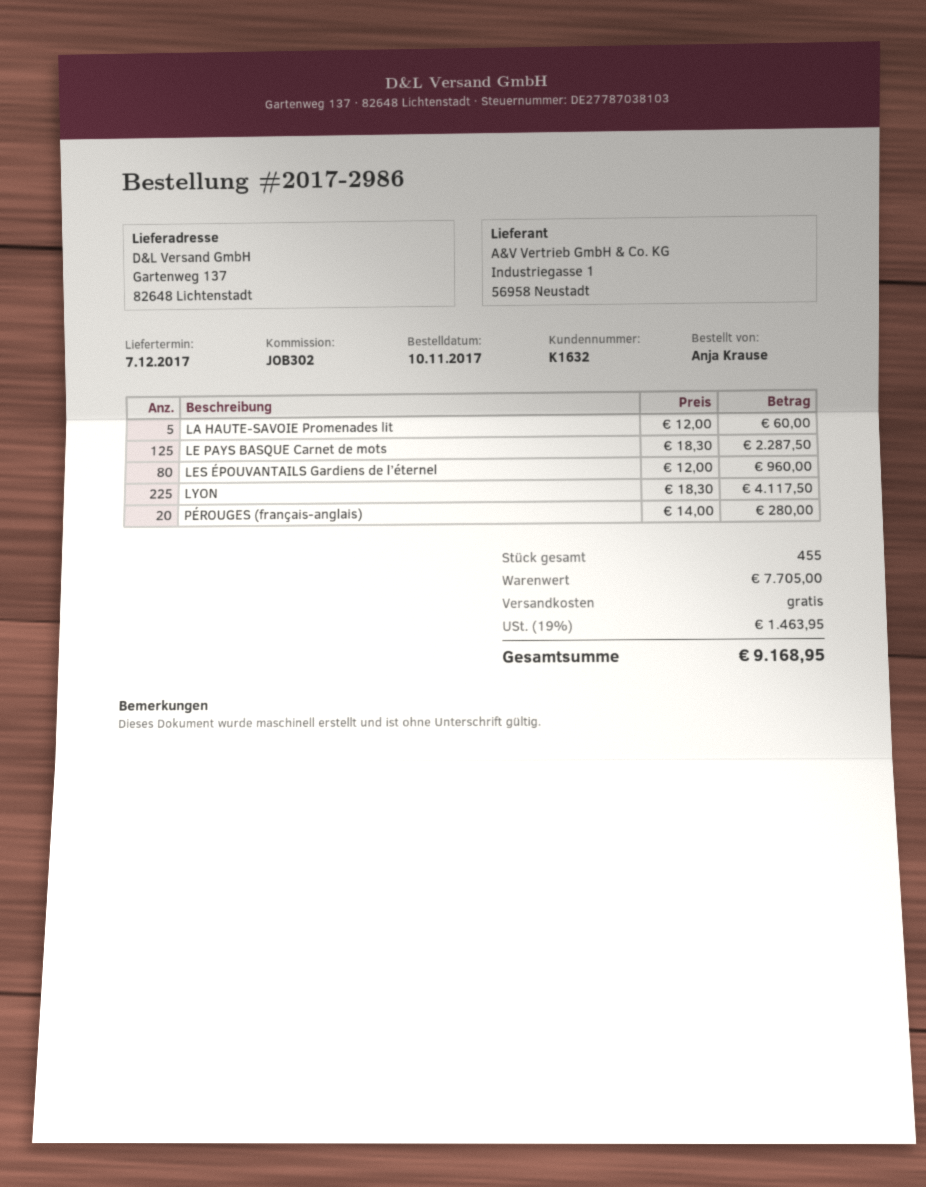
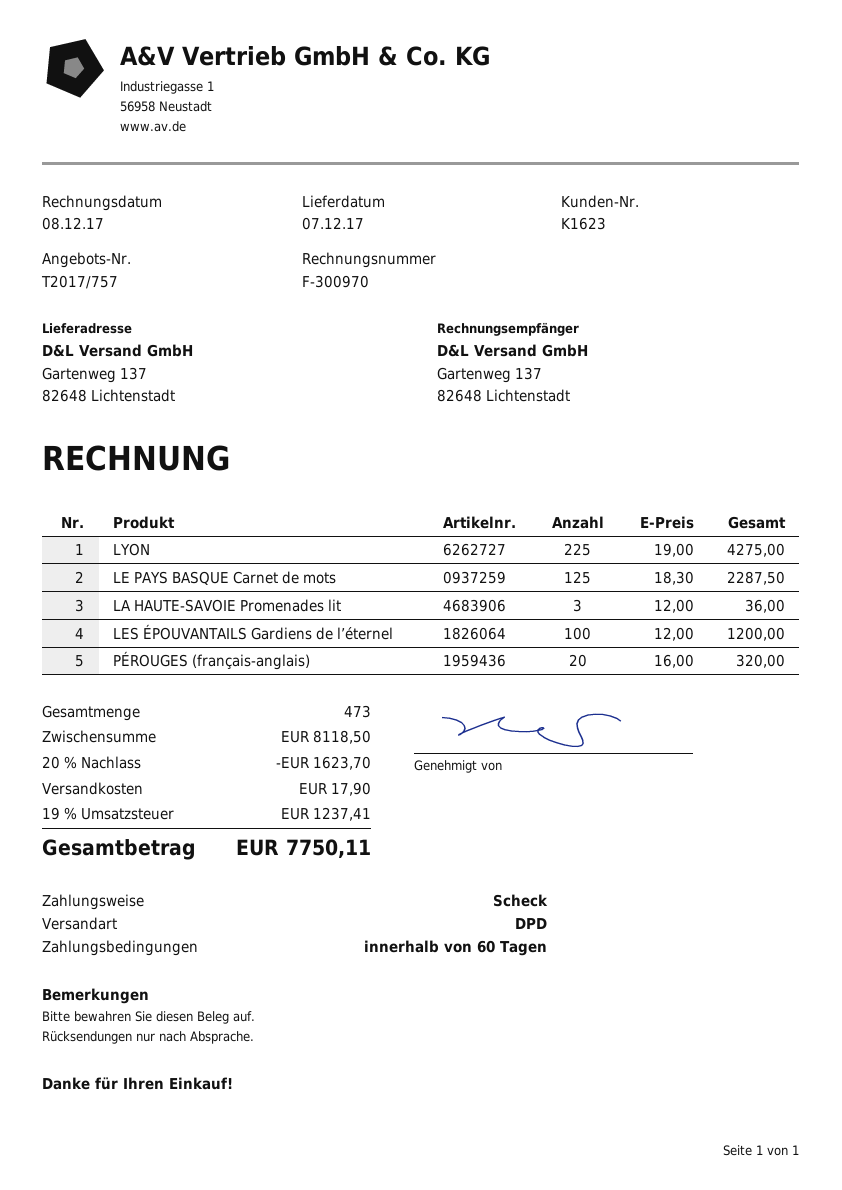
customer number: K1632 -> K1623
LA HAUTE-SAVOIE Promenades lit: 5 x 12.00 = 60.00 -> 3 x 12.00 = 36.00
LES ÉPOUVANTAILS Gardiens de l’éternel: 80 x 12.00 = 960.00 -> 100 x 12.00 = 1200.00
LYON: 225 x 18.30 = 4117.50 -> 225 x 19.00 = 4275.00
PÉROUGES (français-anglais): 20 x 14.00 = 280.00 -> 20 x 16.00 = 320.00
total quantity: 455 -> 473
subtotal: 7705.00 -> 8118.50
discount: none -> 20% = 1623.70
shipping: 0.00 -> 17.90
tax: 19% = 1463.95 -> 19% = 1237.41
total: 9168.95 -> 7750.11

